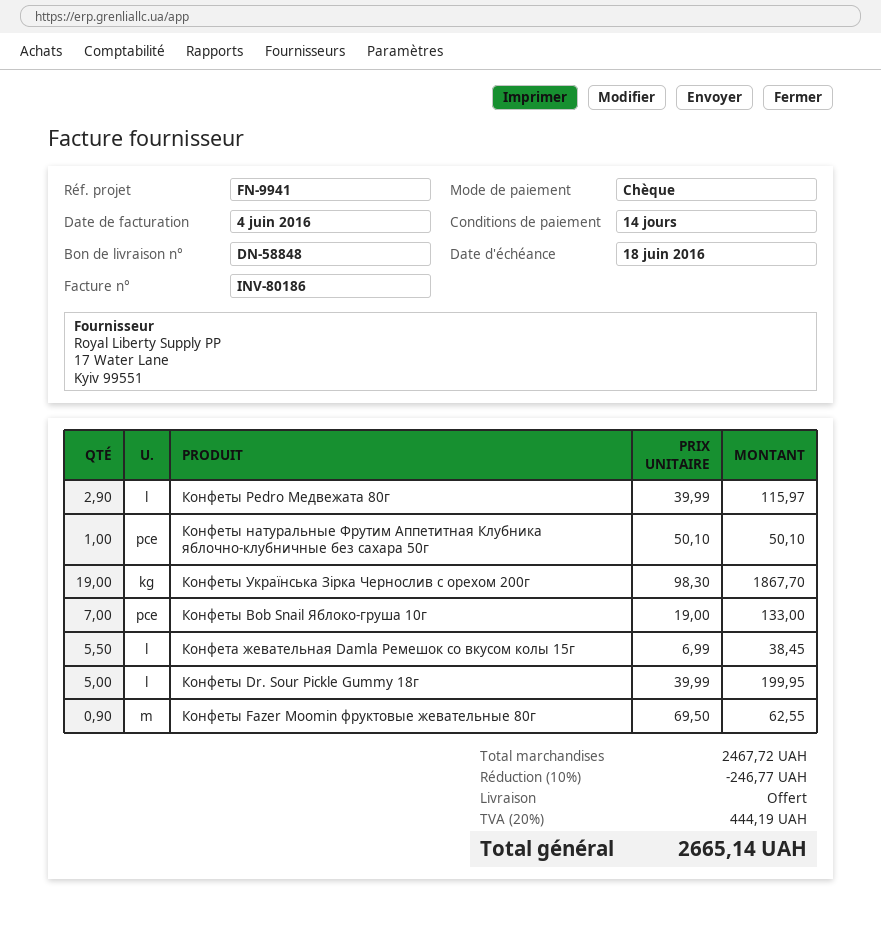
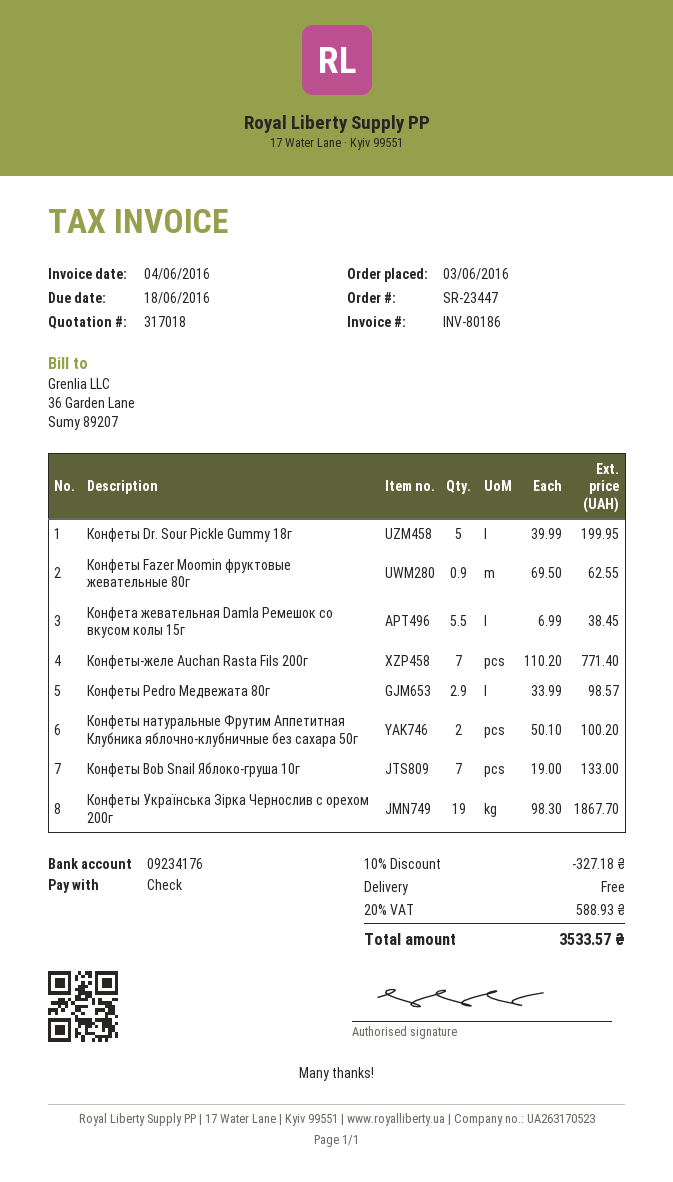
Конфеты Pedro Медвежата 80г: 2.9 x 39.99 = 115.97 -> 2.9 x 33.99 = 98.57
Конфеты натуральные Фрутим Аппетитная Клубника яблочно-клубничные без сахара 50г: 1 x 50.10 = 50.10 -> 2 x 50.10 = 100.20
Конфеты-желе Auchan Rasta Fils 200г: none -> 7 x 110.20 = 771.40
discount: 10% = 246.77 -> 10% = 327.18
tax: 20% = 444.19 -> 20% = 588.93
total: 2665.14 -> 3533.57

